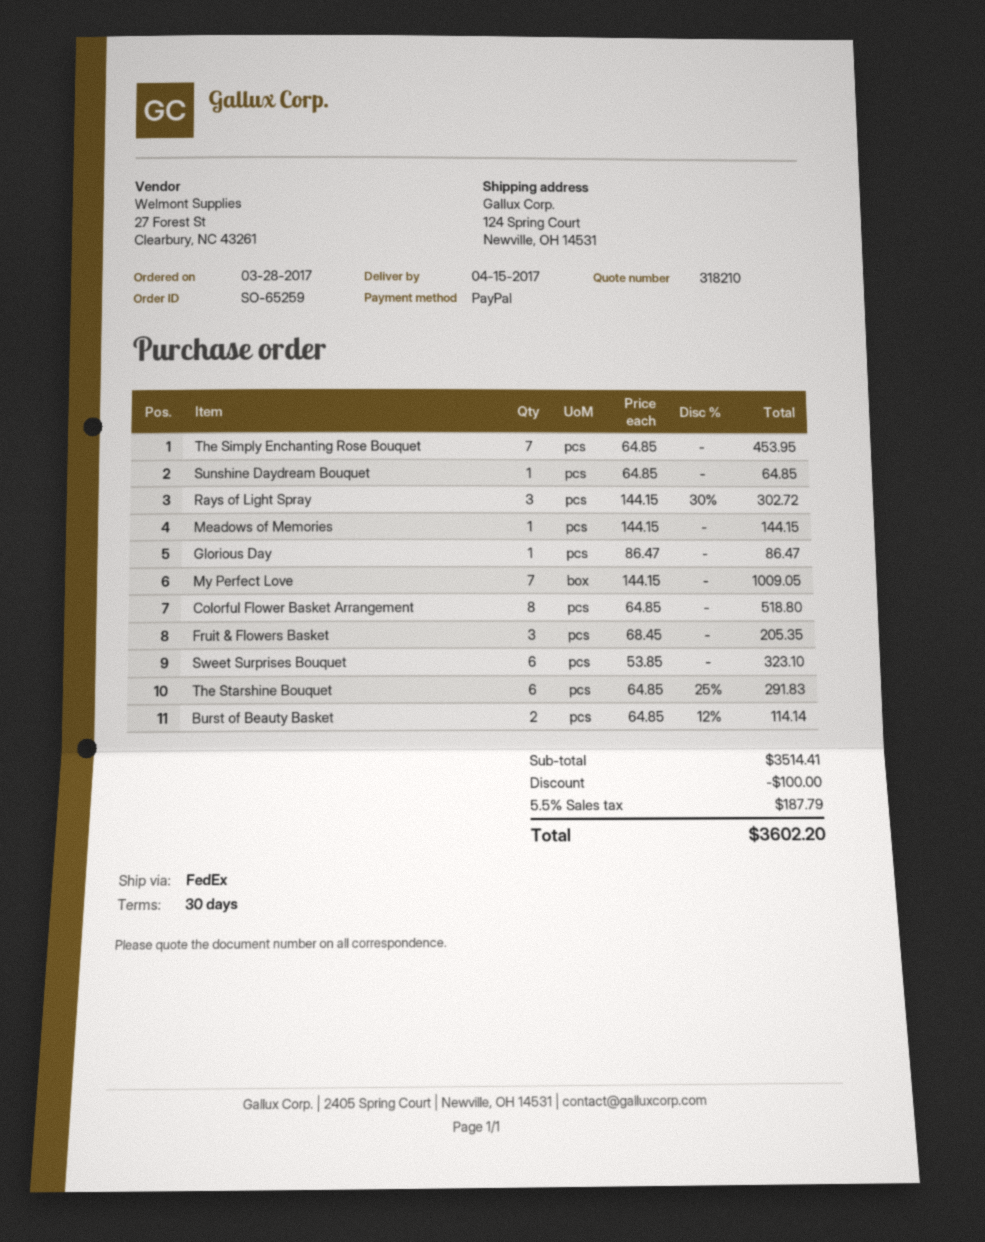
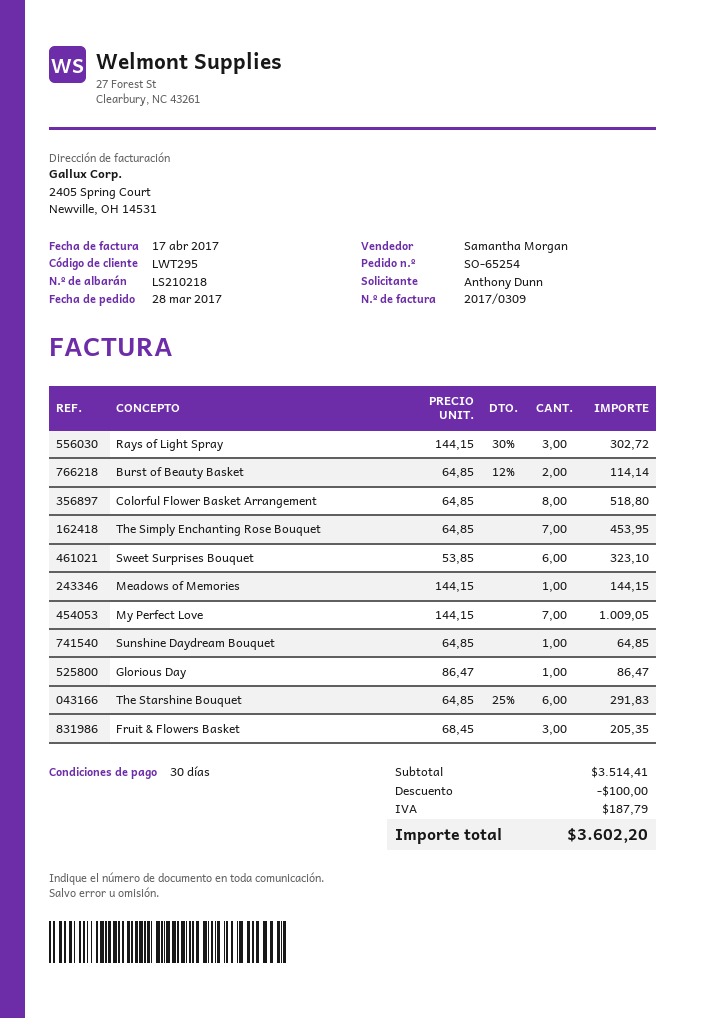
order number: SO-65259 -> SO-65254

